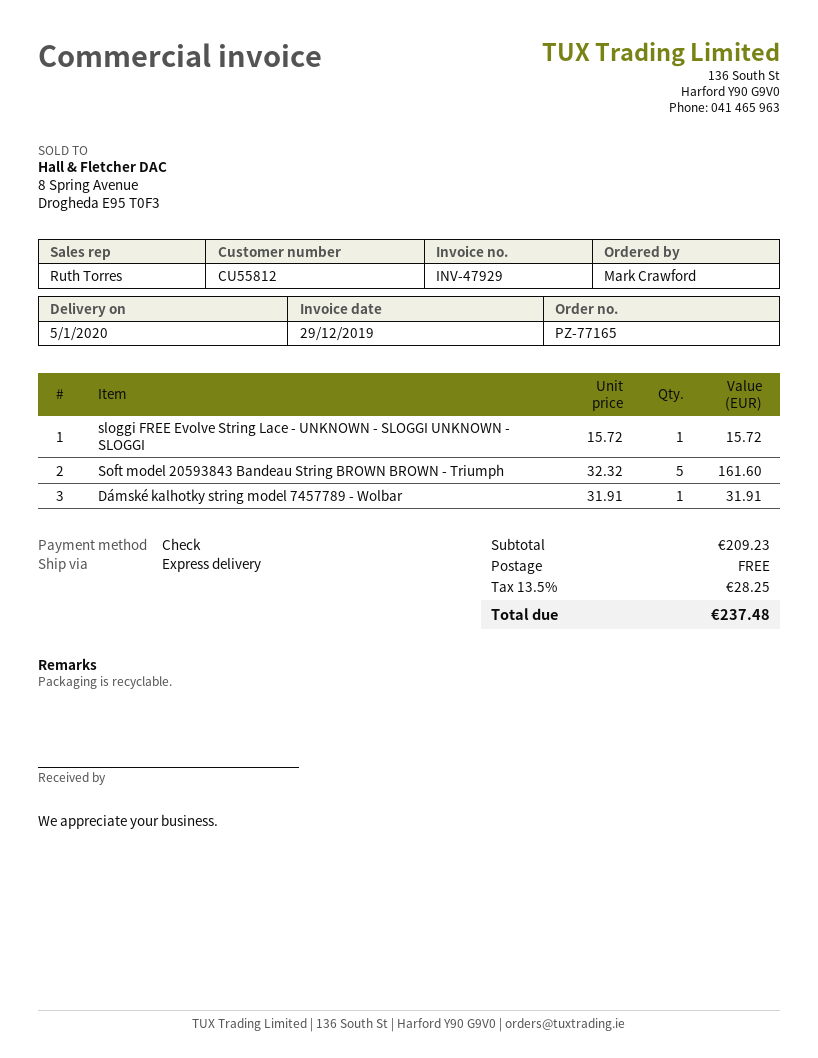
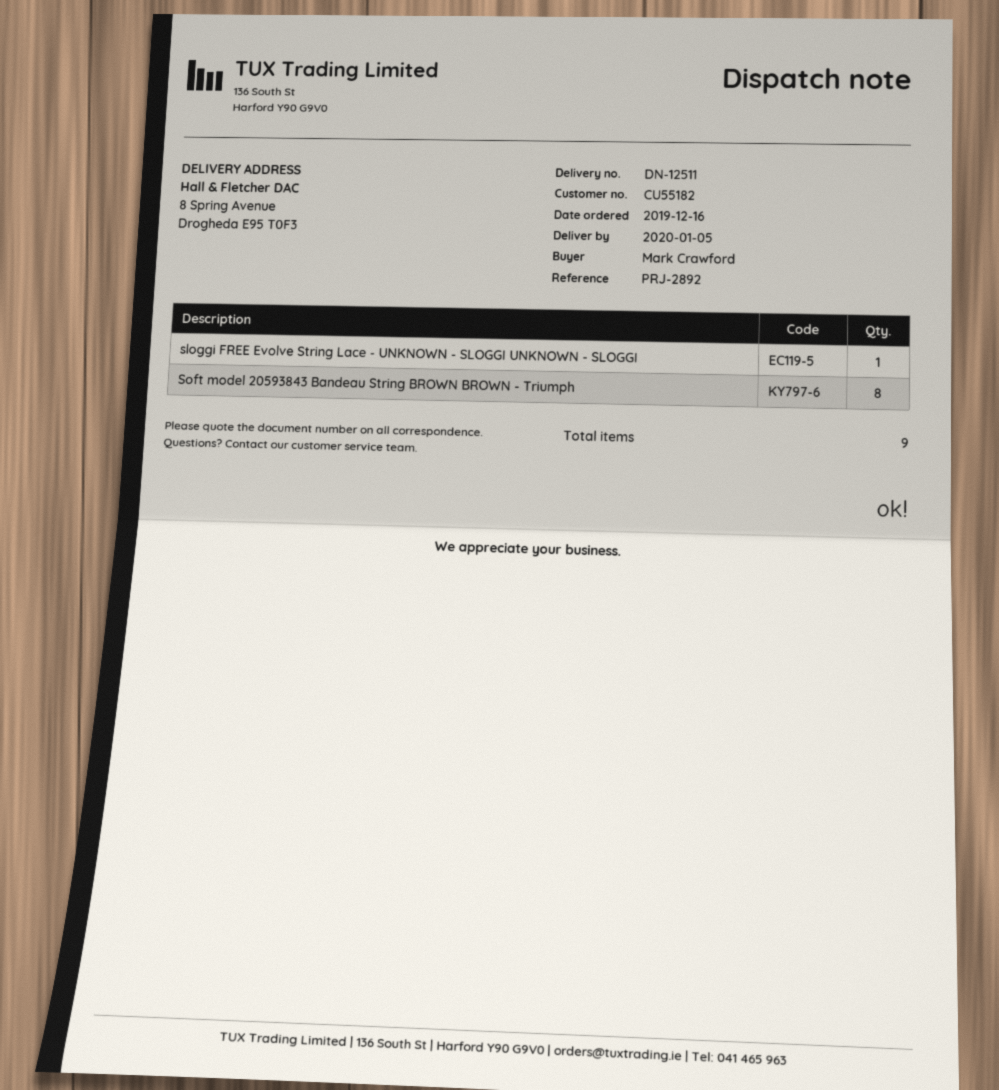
customer number: CU55812 -> CU55182
Soft model 20593843 Bandeau String BROWN BROWN - Triumph: 5 -> 8
Dámské kalhotky string model 7457789 - Wolbar: 1 -> none

